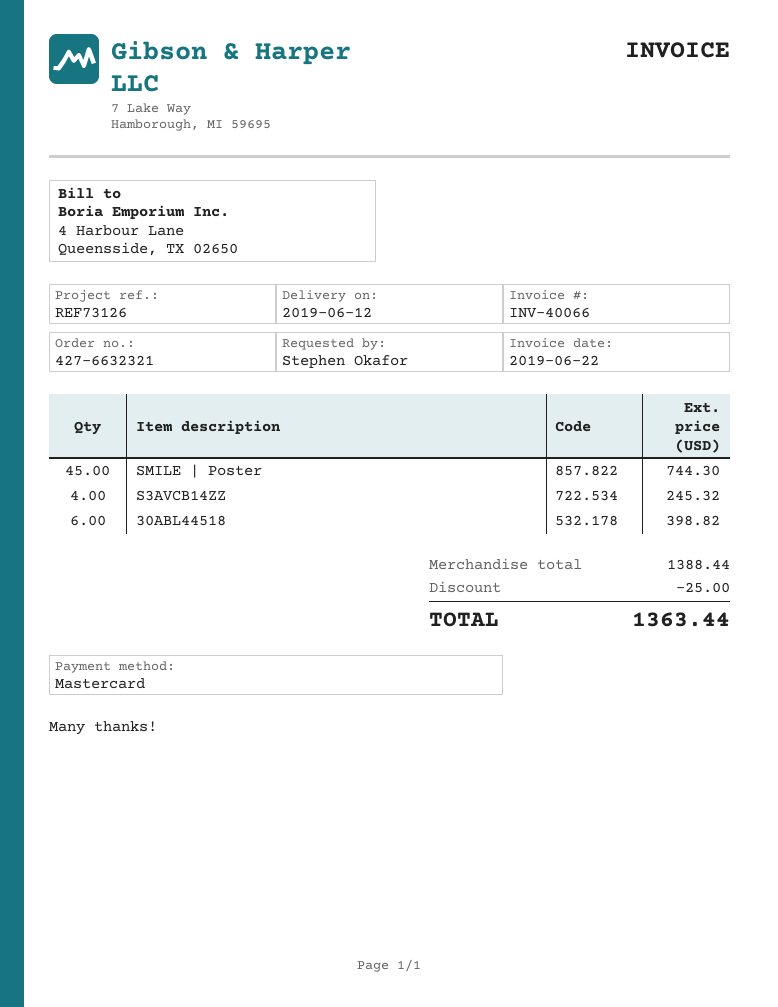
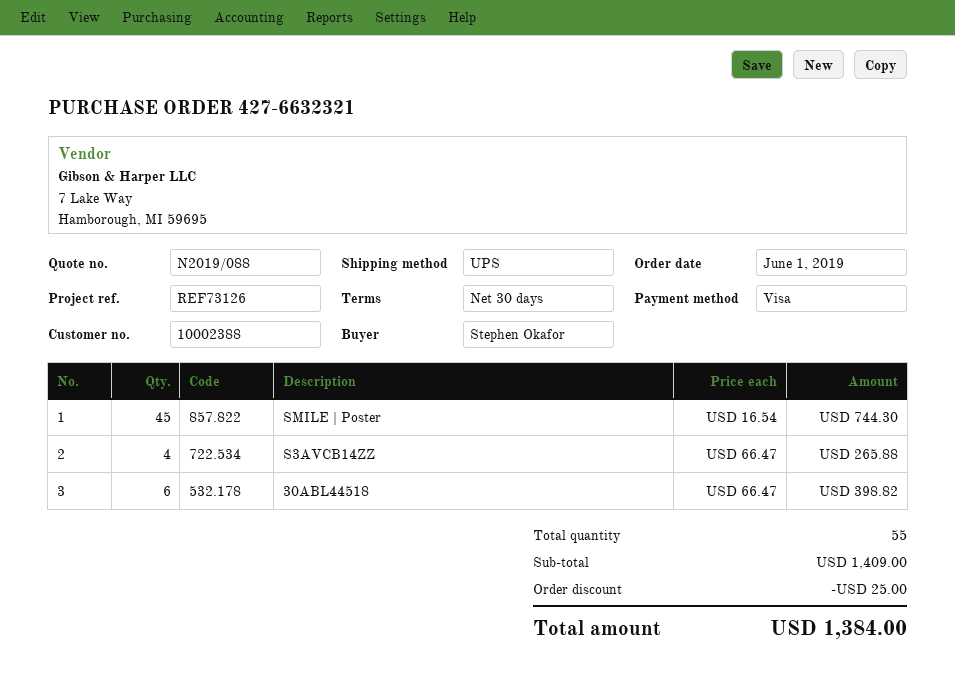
payment method: Mastercard -> Visa
S3AVCB14ZZ: 4 for 245.32 -> 4 for 265.88
subtotal: 1388.44 -> 1409.00
total: 1363.44 -> 1384.00

